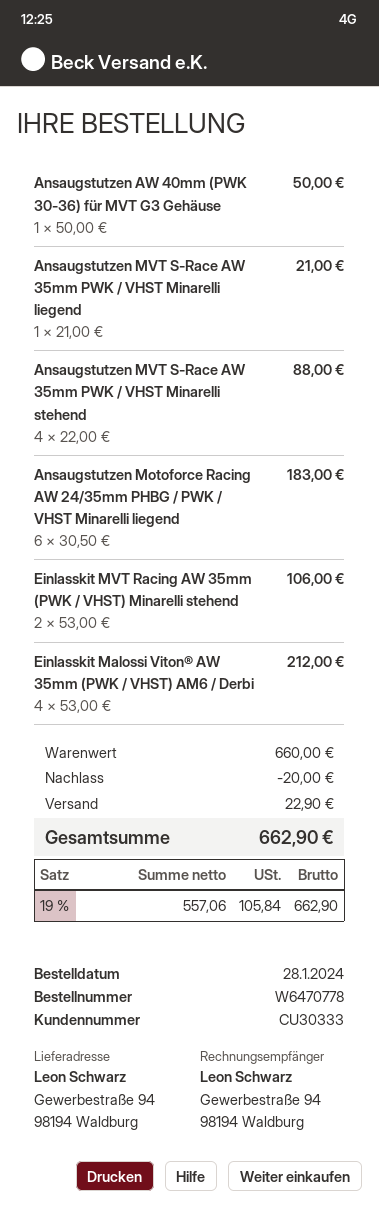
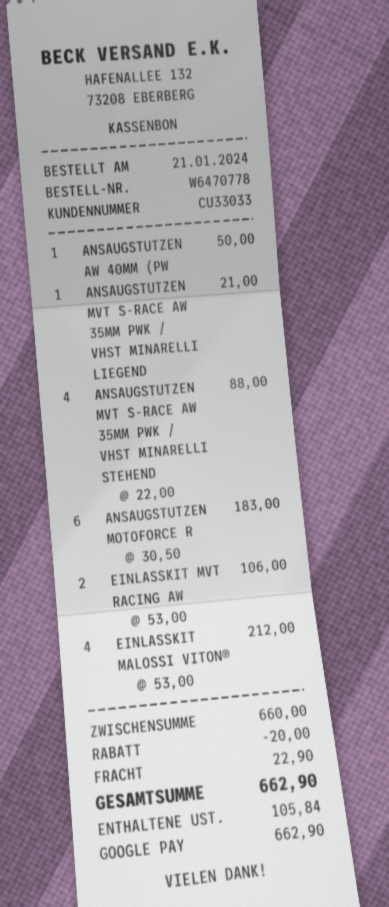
order date: 2024-01-28 -> 2024-01-21
customer number: CU30333 -> CU33033

